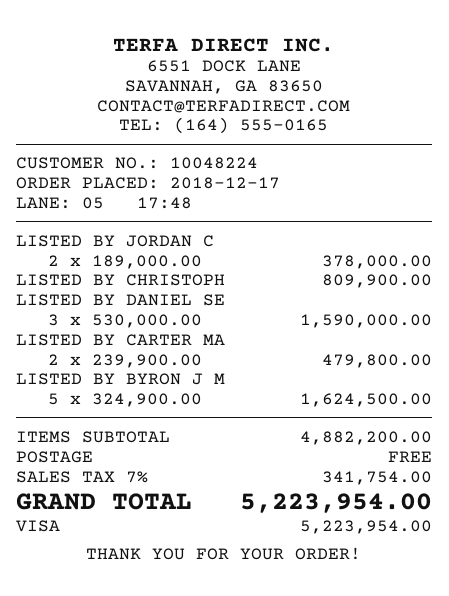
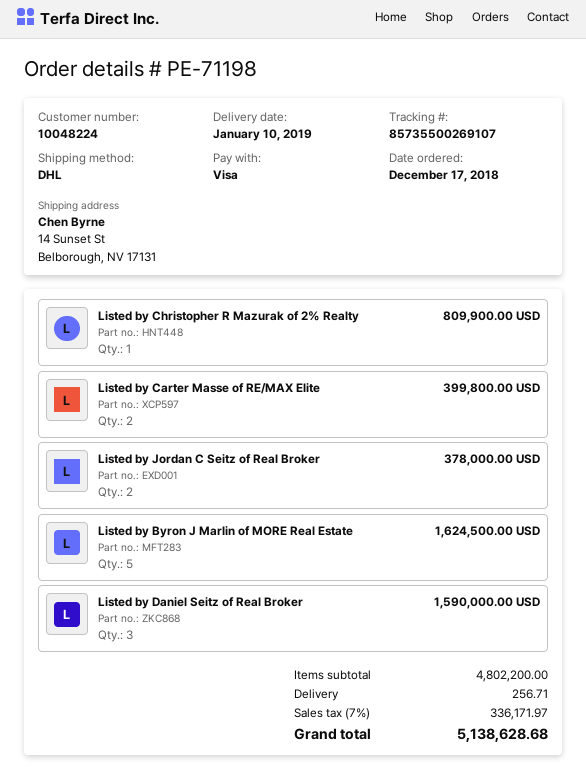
LISTED BY CARTER MA: 2 for 479800.00 -> 2 for 399800.00
subtotal: 4882200.00 -> 4802200.00
shipping: 0.00 -> 256.71
tax: 7% = 341754.00 -> 7% = 336171.97
total: 5223954.00 -> 5138628.68

